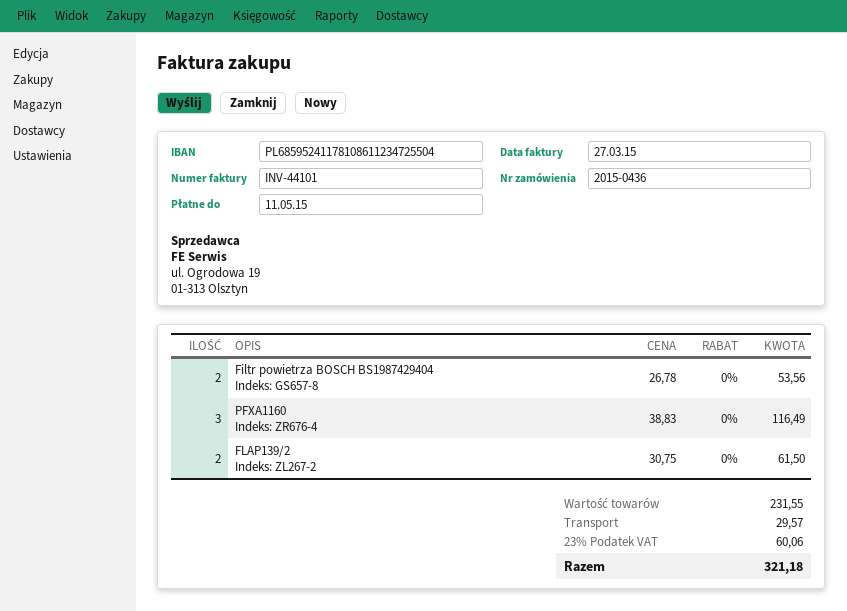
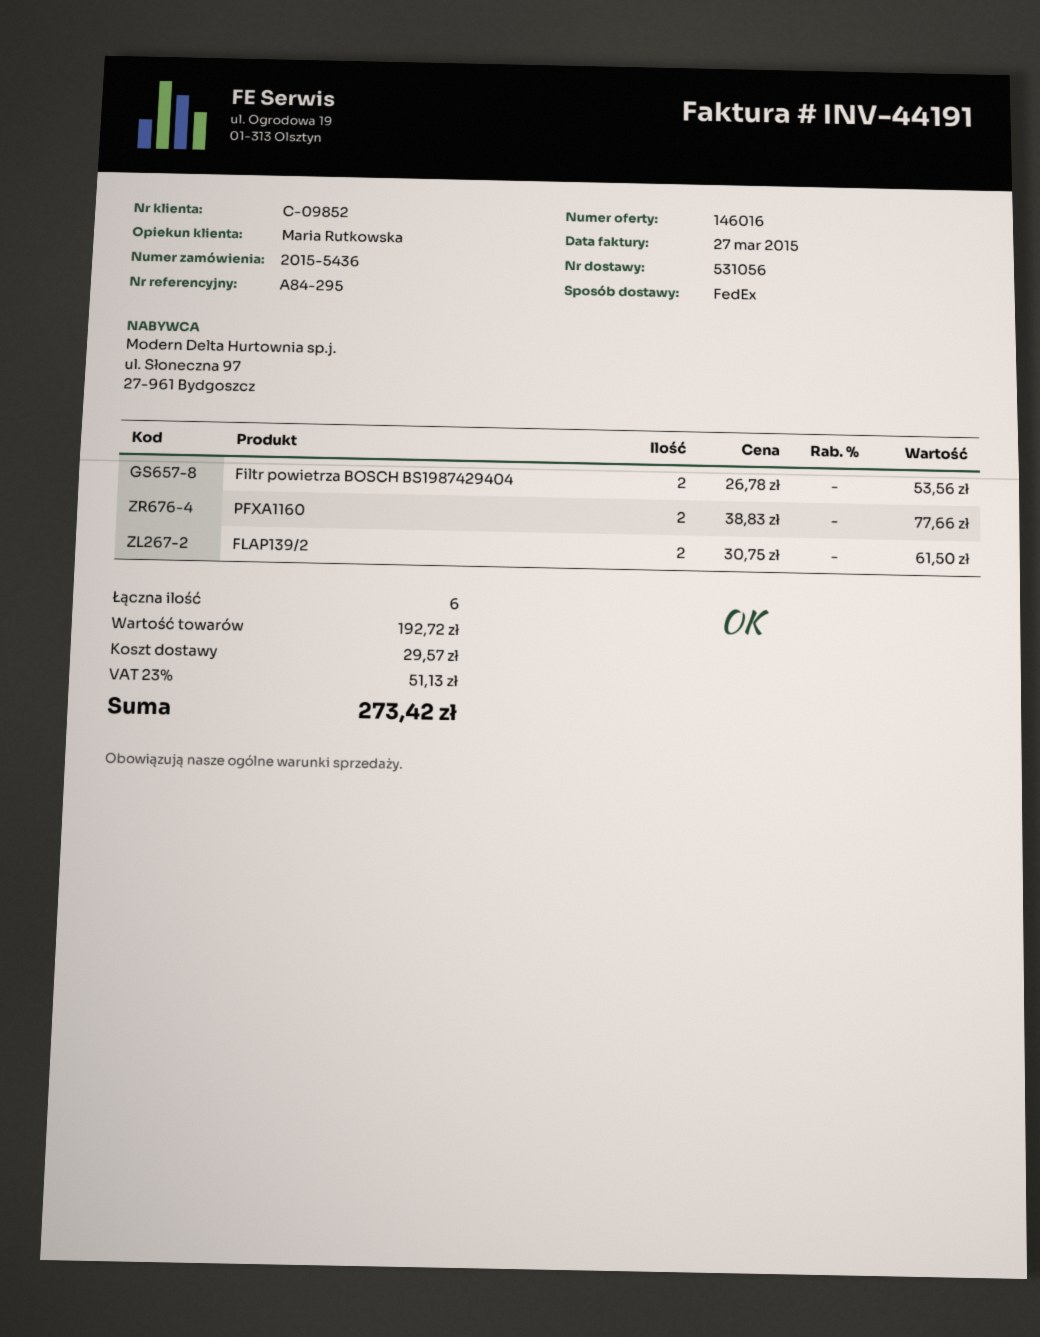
order number: 2015-0436 -> 2015-5436
invoice number: INV-44101 -> INV-44191
PFXA1160: 3 x 38.83 = 116.49 -> 2 x 38.83 = 77.66
subtotal: 231.55 -> 192.72
tax: 23% = 60.06 -> 23% = 51.13
total: 321.18 -> 273.42

